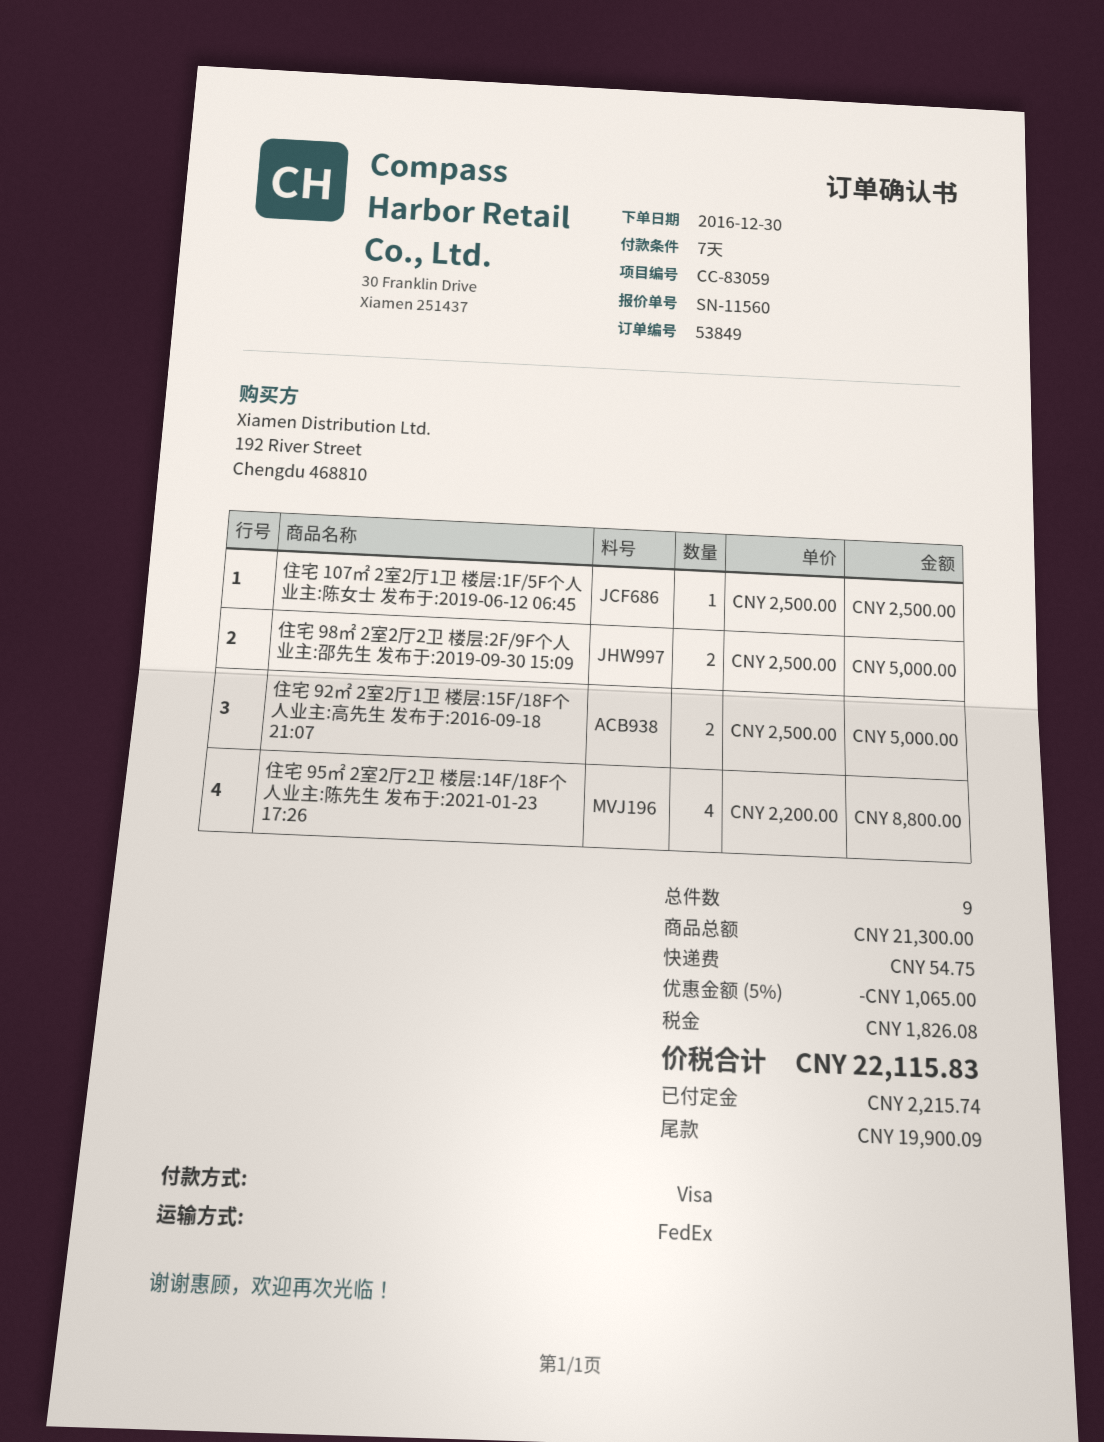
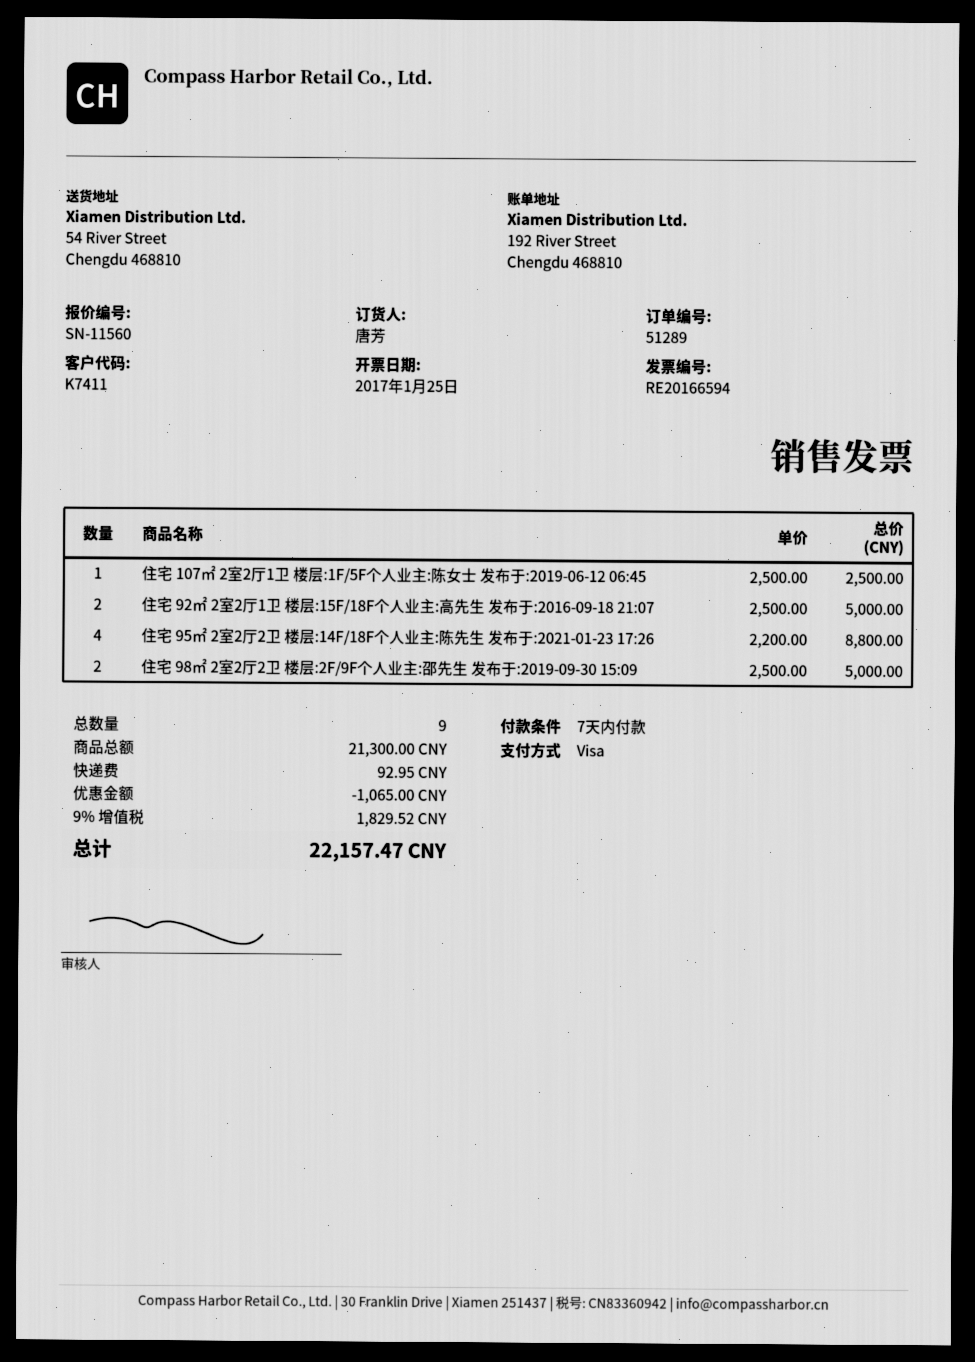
order number: 53849 -> 51289
shipping: 54.75 -> 92.95
tax: 1826.08 -> 1829.52
total: 22115.83 -> 22157.47

